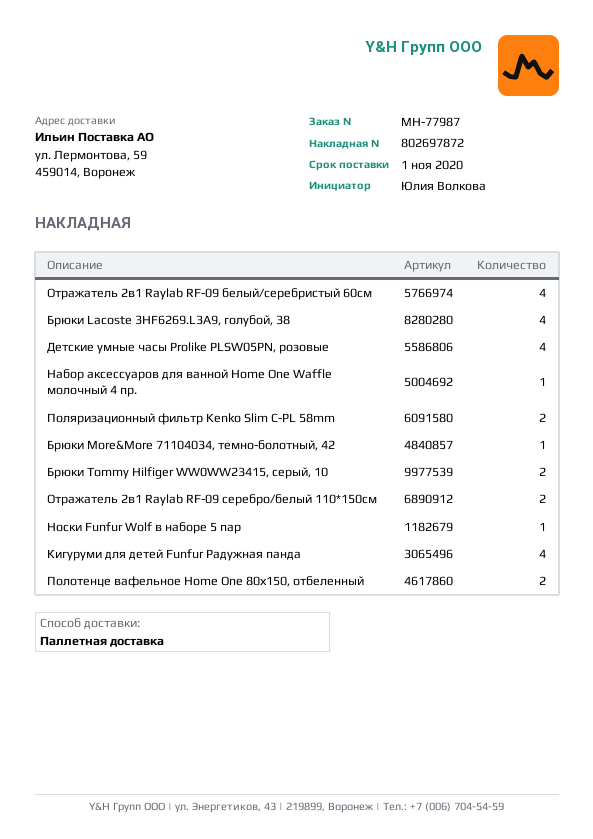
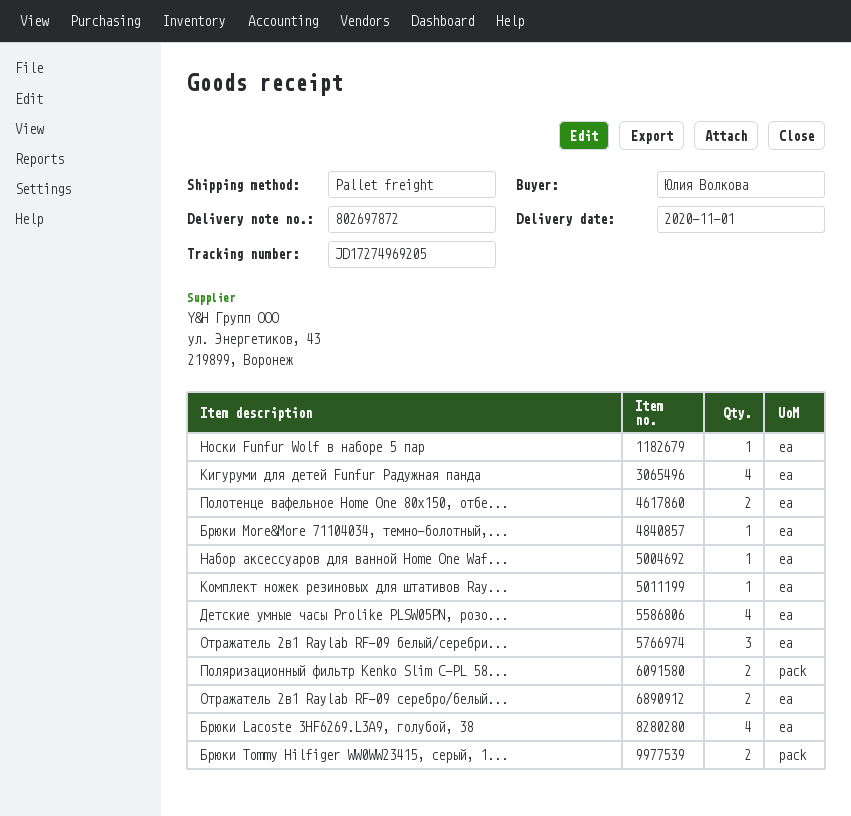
Отражатель 2в1 Raylab RF-09 белый/серебристый 60см: 4 -> 3
Комплект ножек резиновых для штативов Ray...: none -> 1

